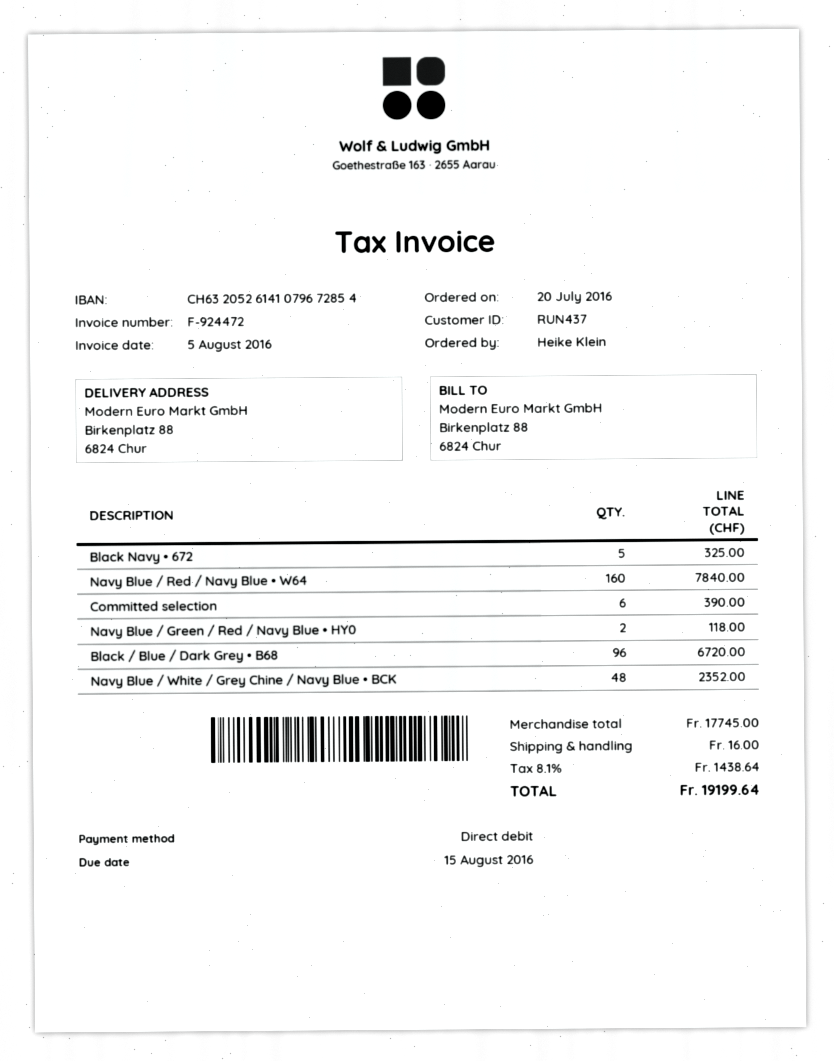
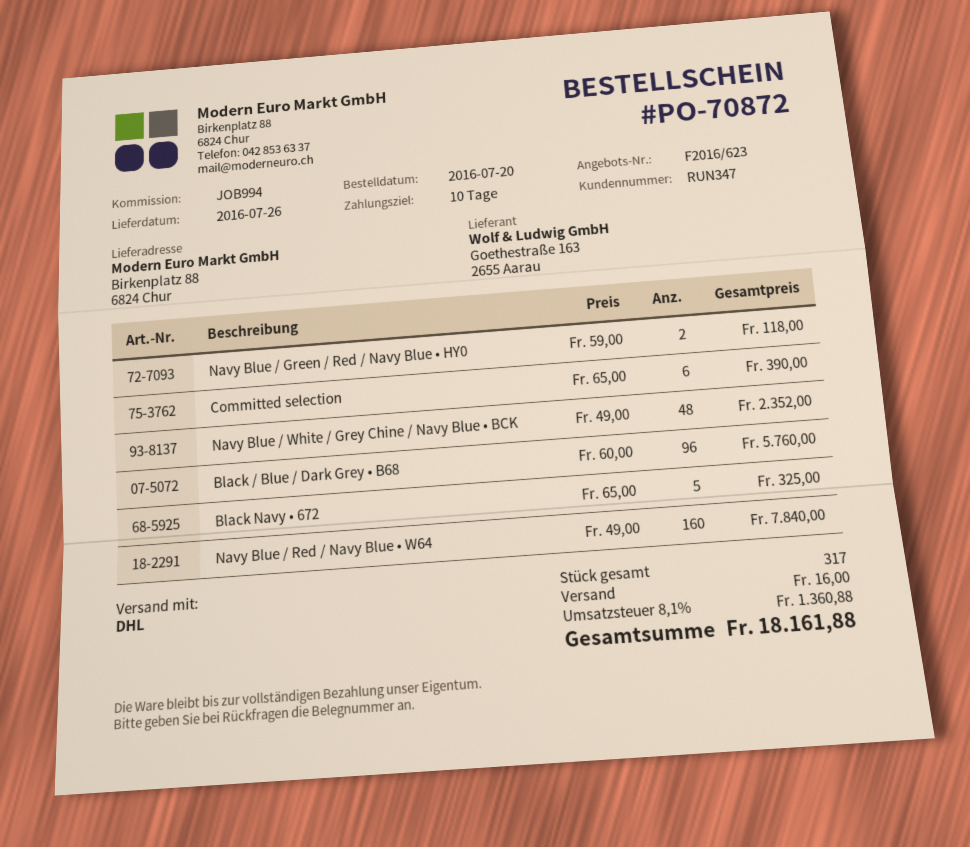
customer number: RUN437 -> RUN347
Black / Blue / Dark Grey • B68: 96 for 6720.00 -> 96 for 5760.00
tax: 8.1% = 1438.64 -> 8.1% = 1360.88
total: 19199.64 -> 18161.88

